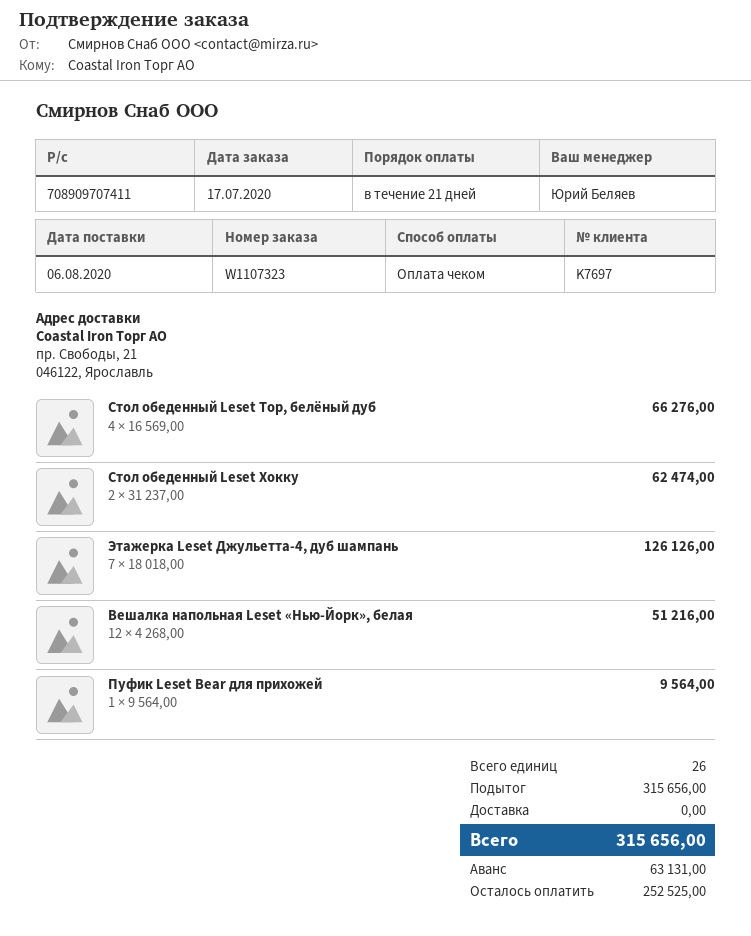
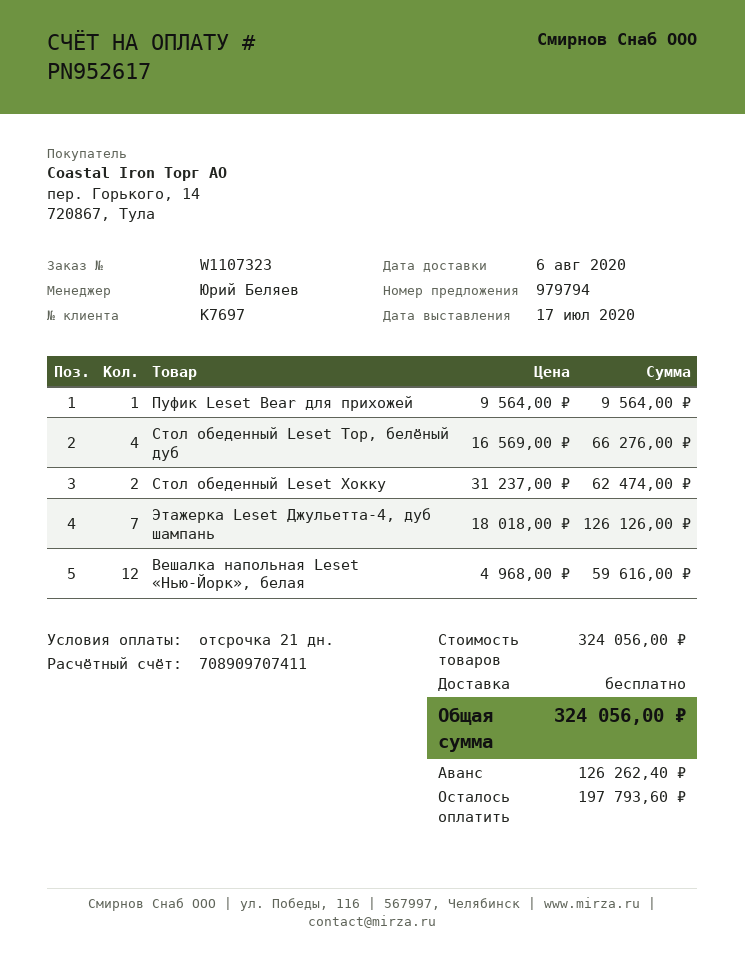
Вешалка напольная Leset «Нью-Йорк», белая: 12 x 4268.00 = 51216.00 -> 12 x 4968.00 = 59616.00
subtotal: 315656.00 -> 324056.00
total: 315656.00 -> 324056.00
deposit: 63131.00 -> 126262.40
balance: 252525.00 -> 197793.60

